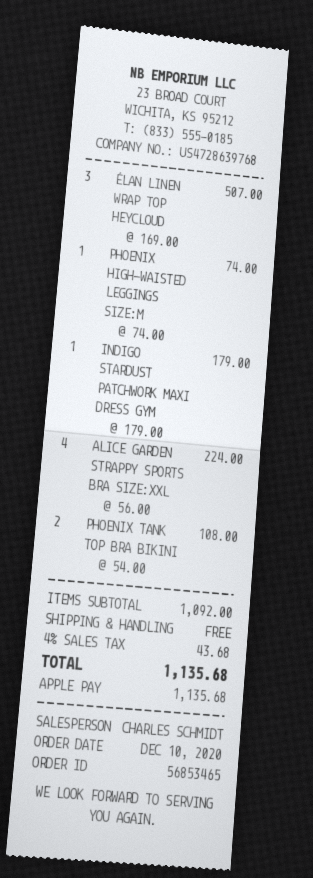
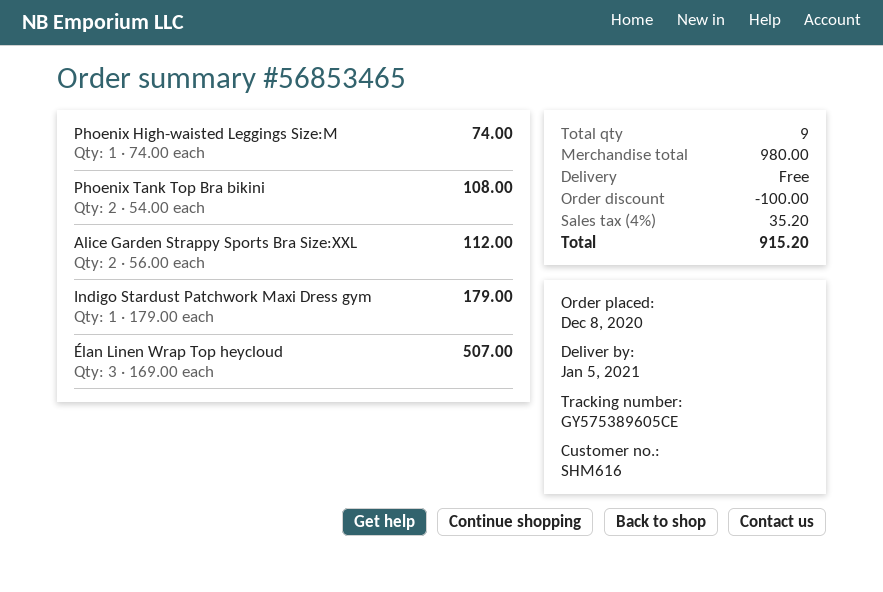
order date: 2020-12-10 -> 2020-12-08
ALICE GARDEN STRAPPY SPORTS BRA SIZE:XXL: 4 x 56.00 = 224.00 -> 2 x 56.00 = 112.00
subtotal: 1092.00 -> 980.00
discount: none -> 100.00
tax: 4% = 43.68 -> 4% = 35.20
total: 1135.68 -> 915.20

